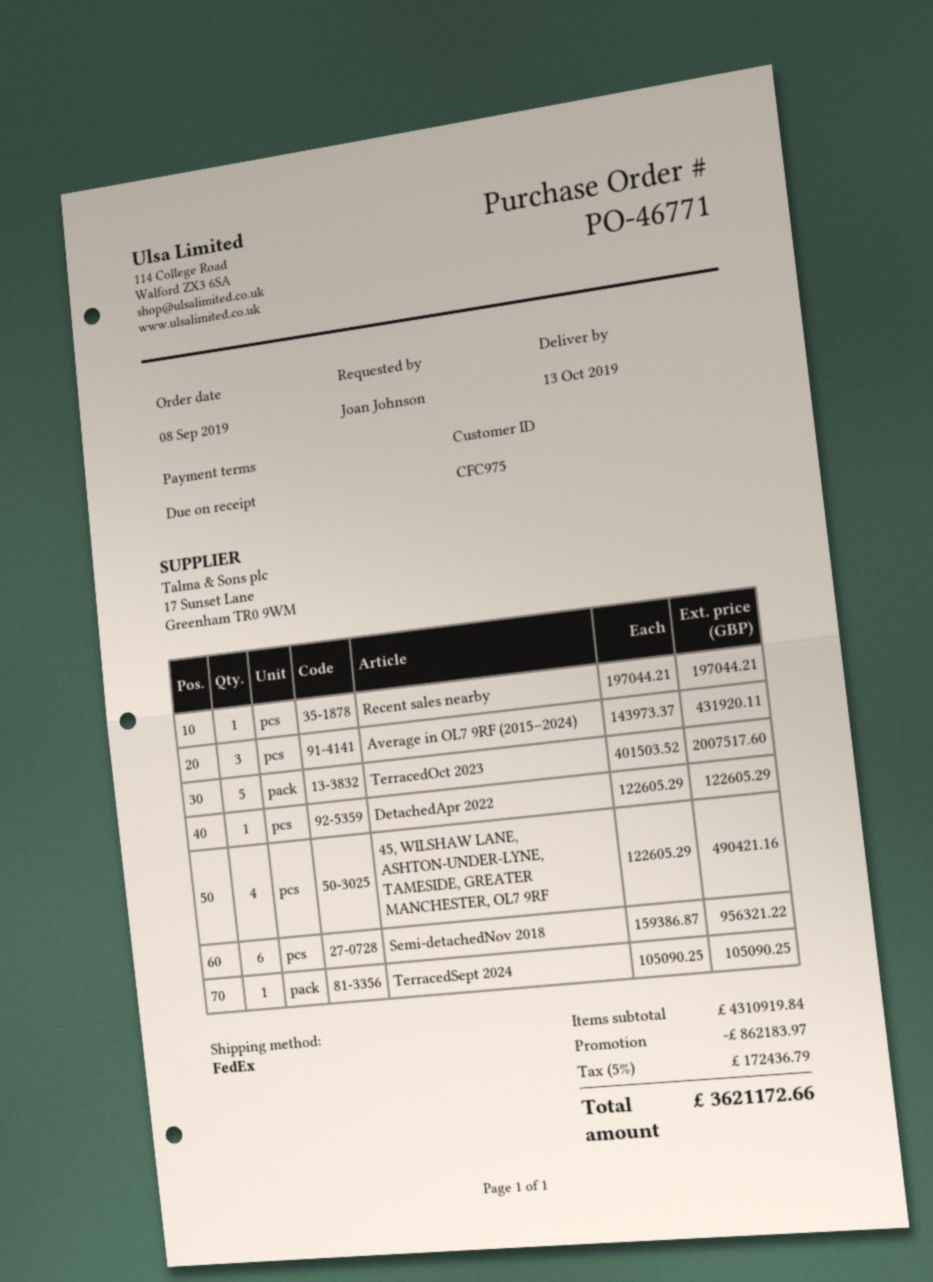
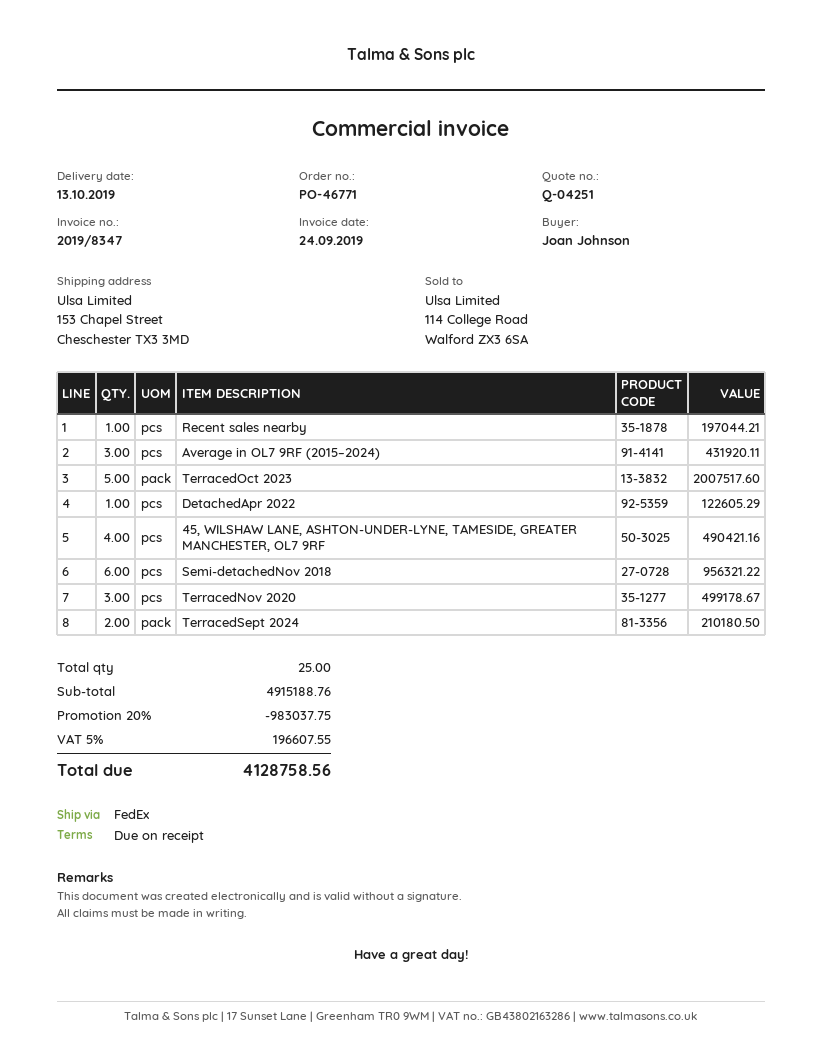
TerracedSept 2024: 1 for 105090.25 -> 2 for 210180.50
TerracedNov 2020: none -> 3 for 499178.67
subtotal: 4310919.84 -> 4915188.76
discount: 862183.97 -> 983037.75
tax: 5% = 172436.79 -> 5% = 196607.55
total: 3621172.66 -> 4128758.56

